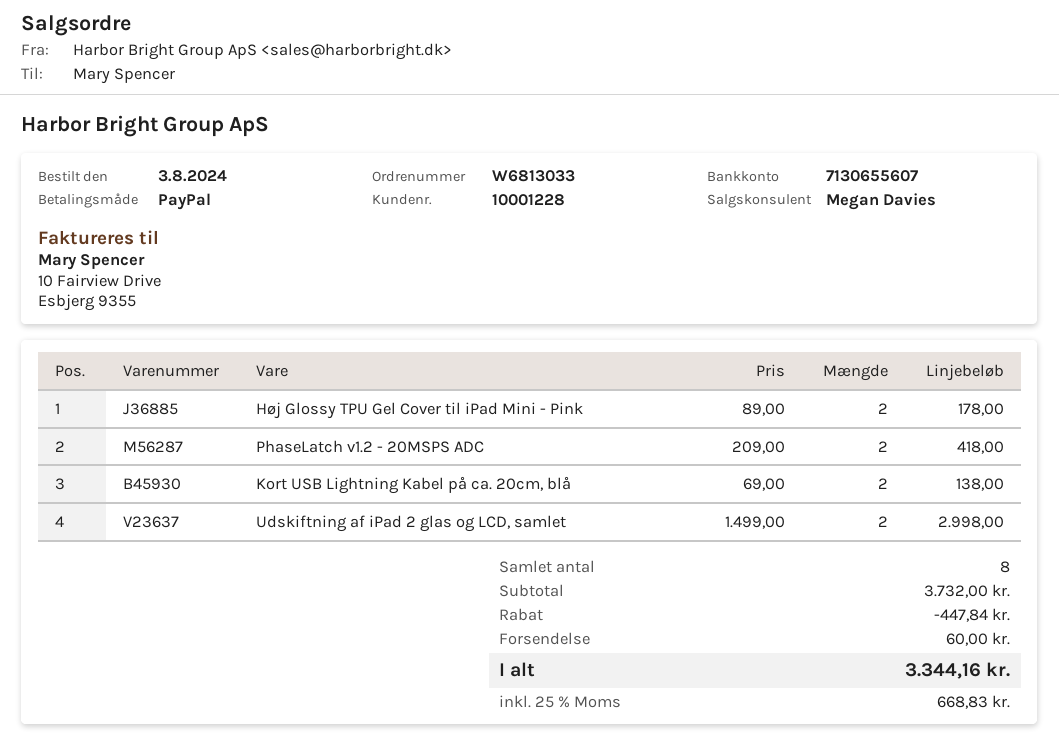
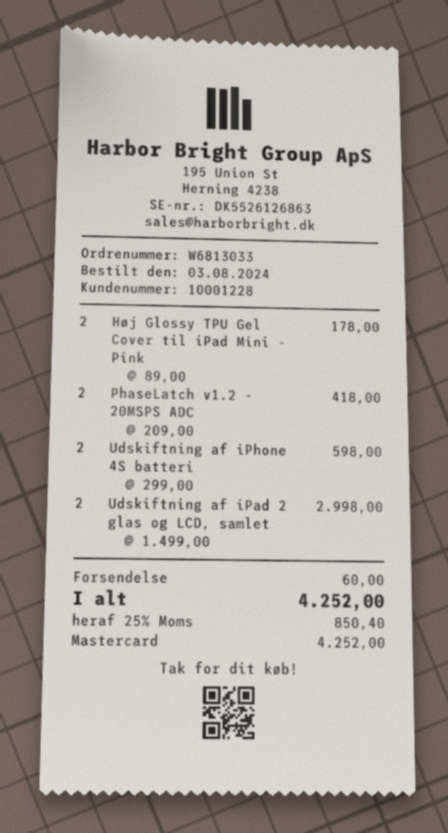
payment method: PayPal -> Mastercard
Kort USB Lightning Kabel på ca. 20cm, blå: 2 x 69.00 = 138.00 -> none
Udskiftning af iPhone 4S batteri: none -> 2 x 299.00 = 598.00
discount: 447.84 -> none
tax: 25% = 668.83 -> 25% = 850.40
total: 3344.16 -> 4252.00

